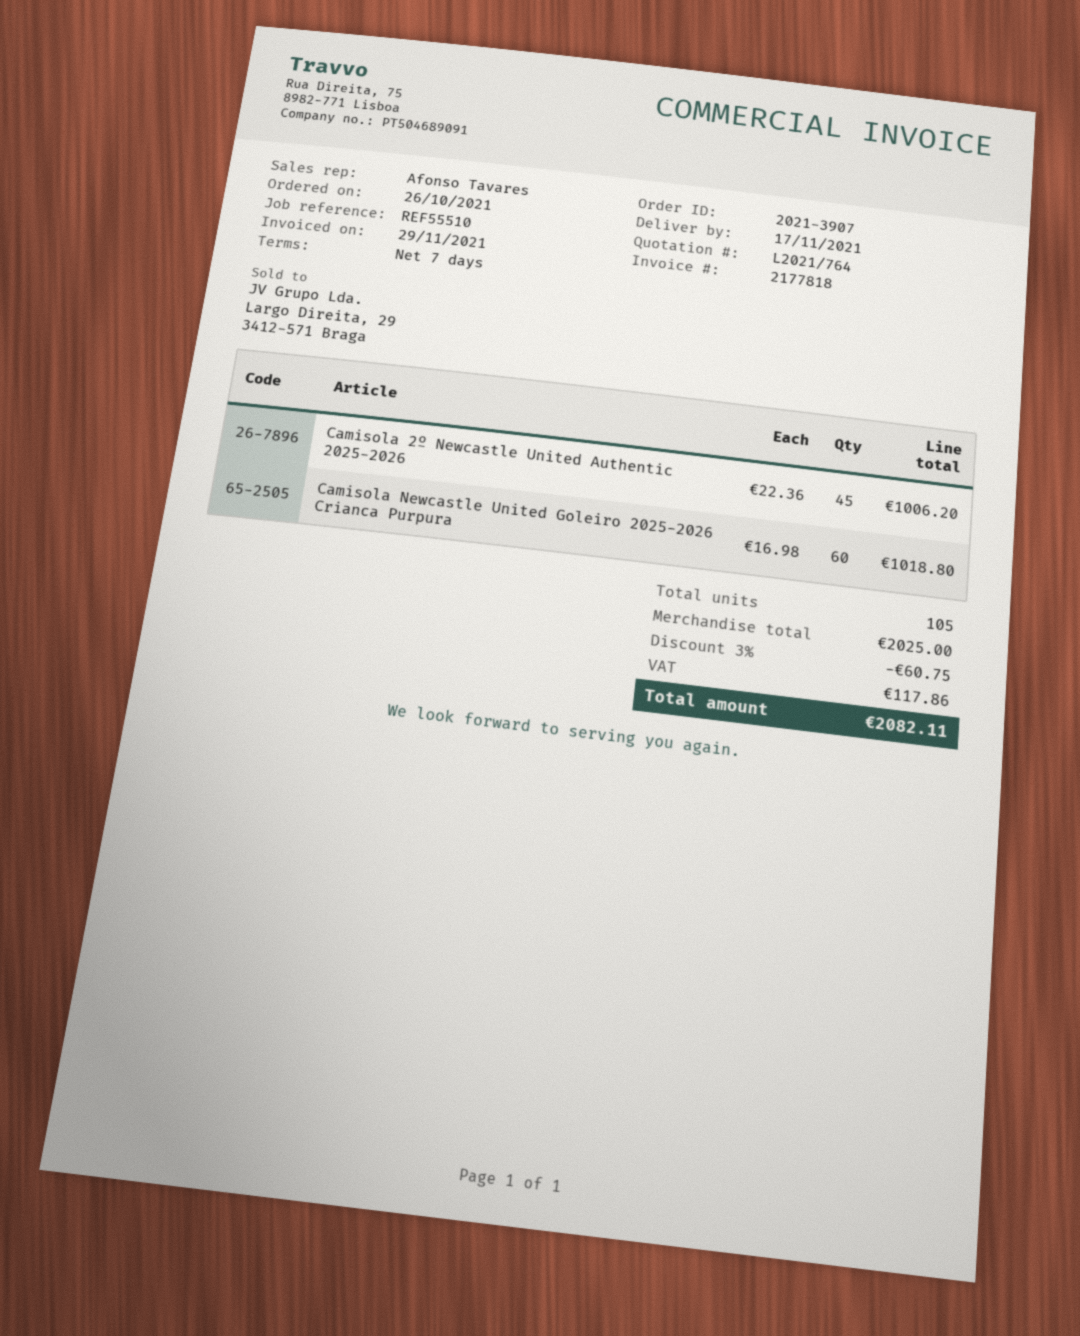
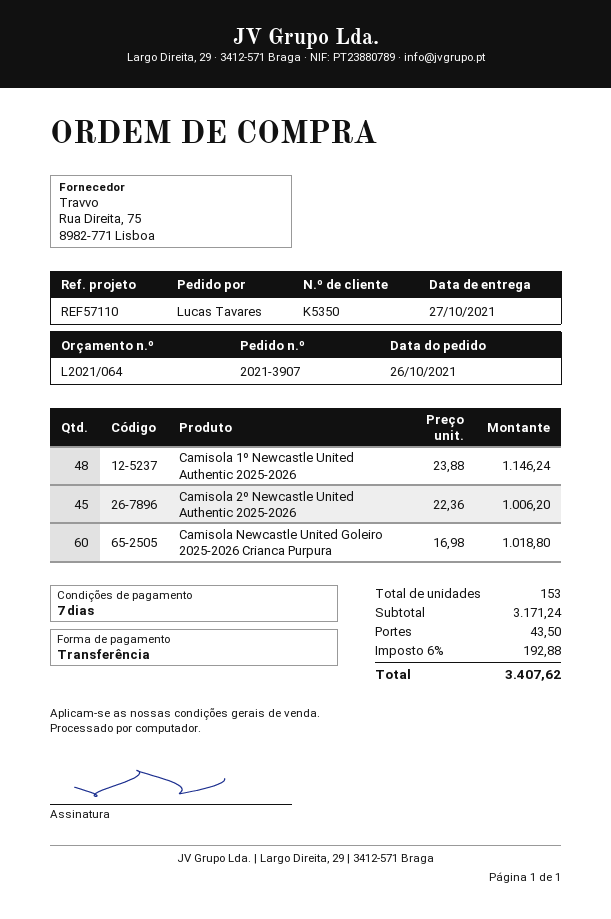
quote number: L2021/764 -> L2021/064
delivery date: 2021-11-17 -> 2021-10-27
reference: REF55510 -> REF57110
Camisola 1º Newcastle United Authentic 2025-2026: none -> 48 x 23.88 = 1146.24
total quantity: 105 -> 153
subtotal: 2025.00 -> 3171.24
discount: 3% = 60.75 -> none
shipping: none -> 43.50
tax: 117.86 -> 192.88
total: 2082.11 -> 3407.62

